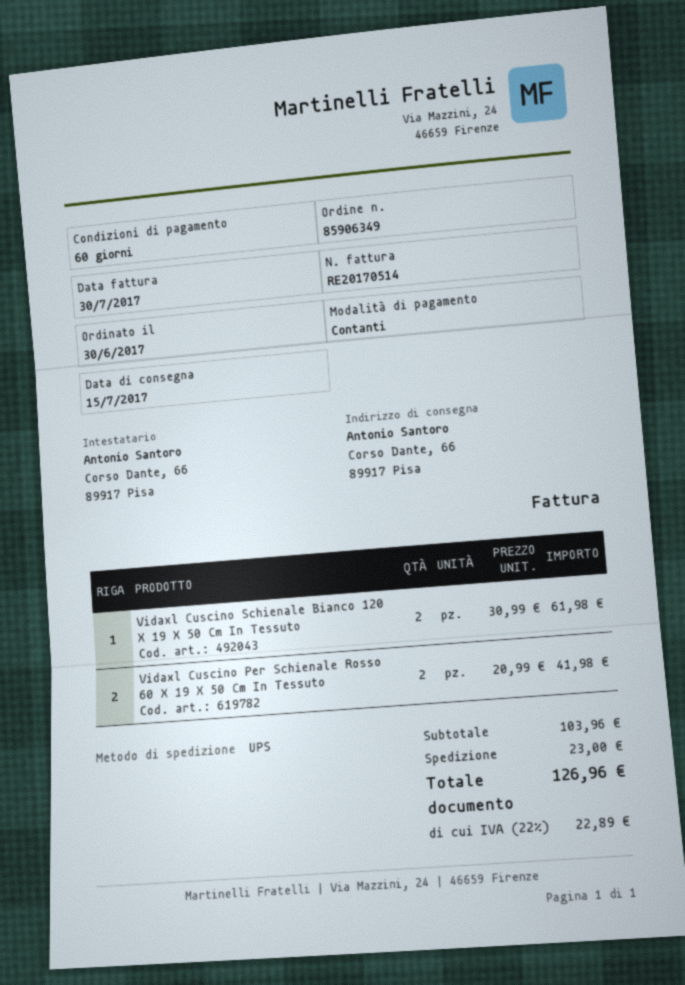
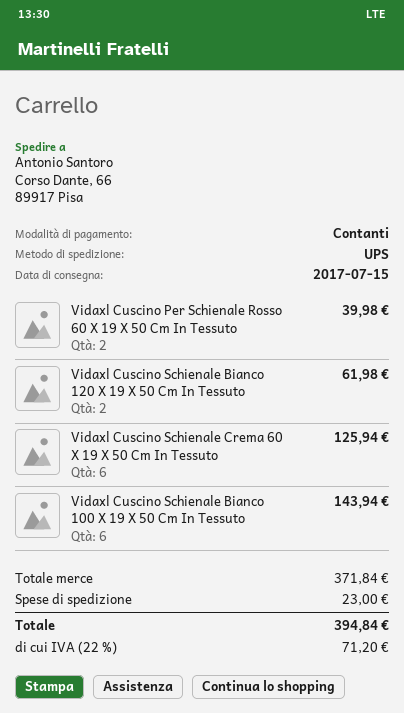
Vidaxl Cuscino Per Schienale Rosso 60 X 19 X 50 Cm In Tessuto: 2 for 41.98 -> 2 for 39.98
Vidaxl Cuscino Schienale Crema 60 X 19 X 50 Cm In Tessuto: none -> 6 for 125.94
Vidaxl Cuscino Schienale Bianco 100 X 19 X 50 Cm In Tessuto: none -> 6 for 143.94
subtotal: 103.96 -> 371.84
tax: 22% = 22.89 -> 22% = 71.20
total: 126.96 -> 394.84

